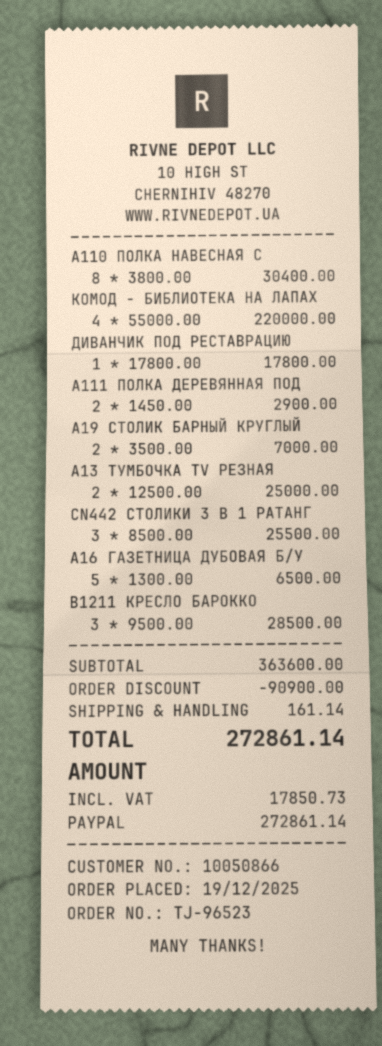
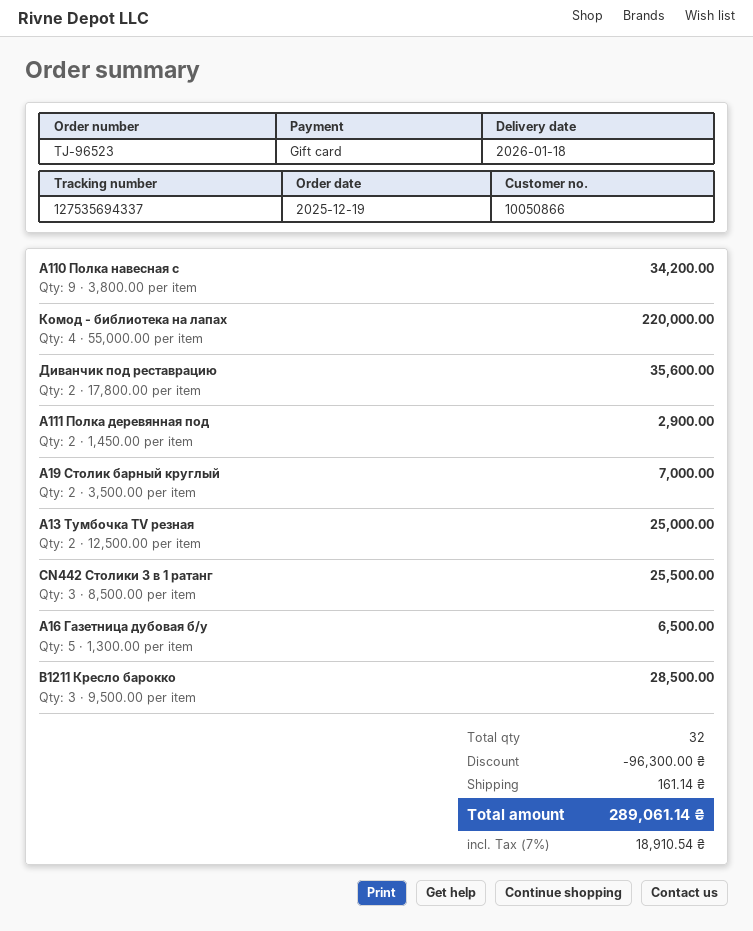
payment method: PayPal -> gift card
А110 ПОЛКА НАВЕСНАЯ С: 8 x 3800.00 = 30400.00 -> 9 x 3800.00 = 34200.00
ДИВАНЧИК ПОД РЕСТАВРАЦИЮ: 1 x 17800.00 = 17800.00 -> 2 x 17800.00 = 35600.00
discount: 90900.00 -> 96300.00
tax: 17850.73 -> 18910.54
total: 272861.14 -> 289061.14

